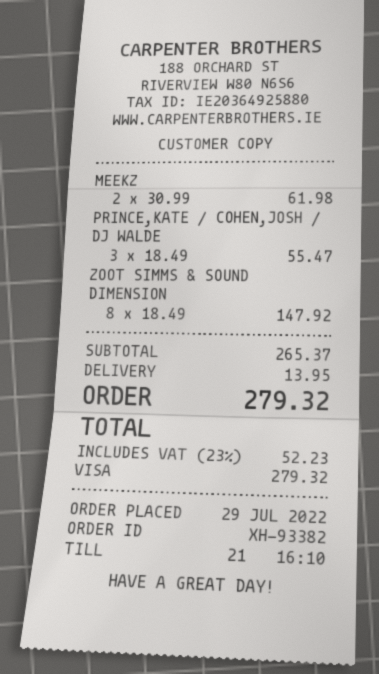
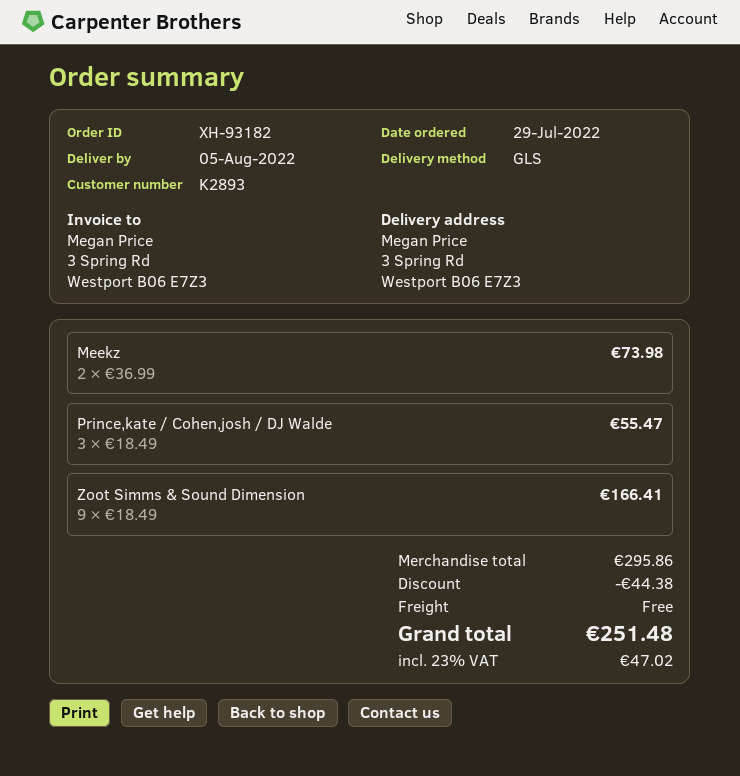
order number: XH-93382 -> XH-93182
MEEKZ: 2 x 30.99 = 61.98 -> 2 x 36.99 = 73.98
ZOOT SIMMS & SOUND DIMENSION: 8 x 18.49 = 147.92 -> 9 x 18.49 = 166.41
subtotal: 265.37 -> 295.86
discount: none -> 44.38
shipping: 13.95 -> 0.00
tax: 23% = 52.23 -> 23% = 47.02
total: 279.32 -> 251.48

